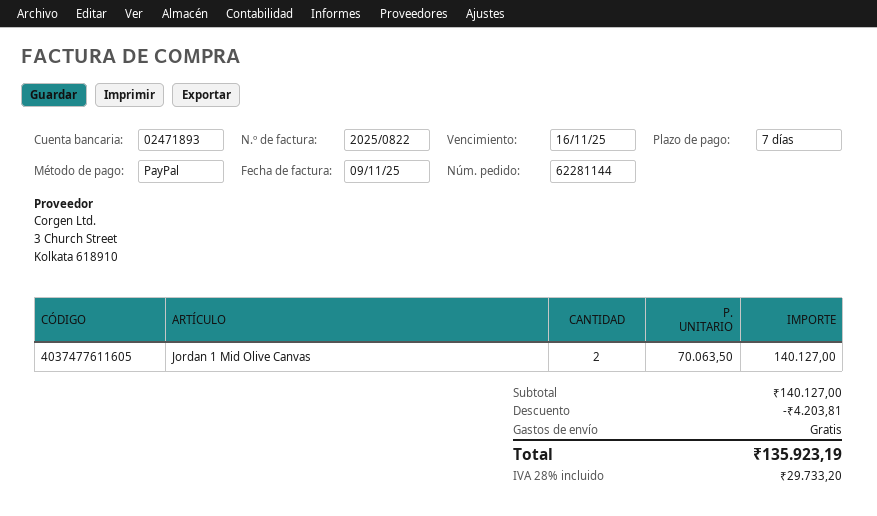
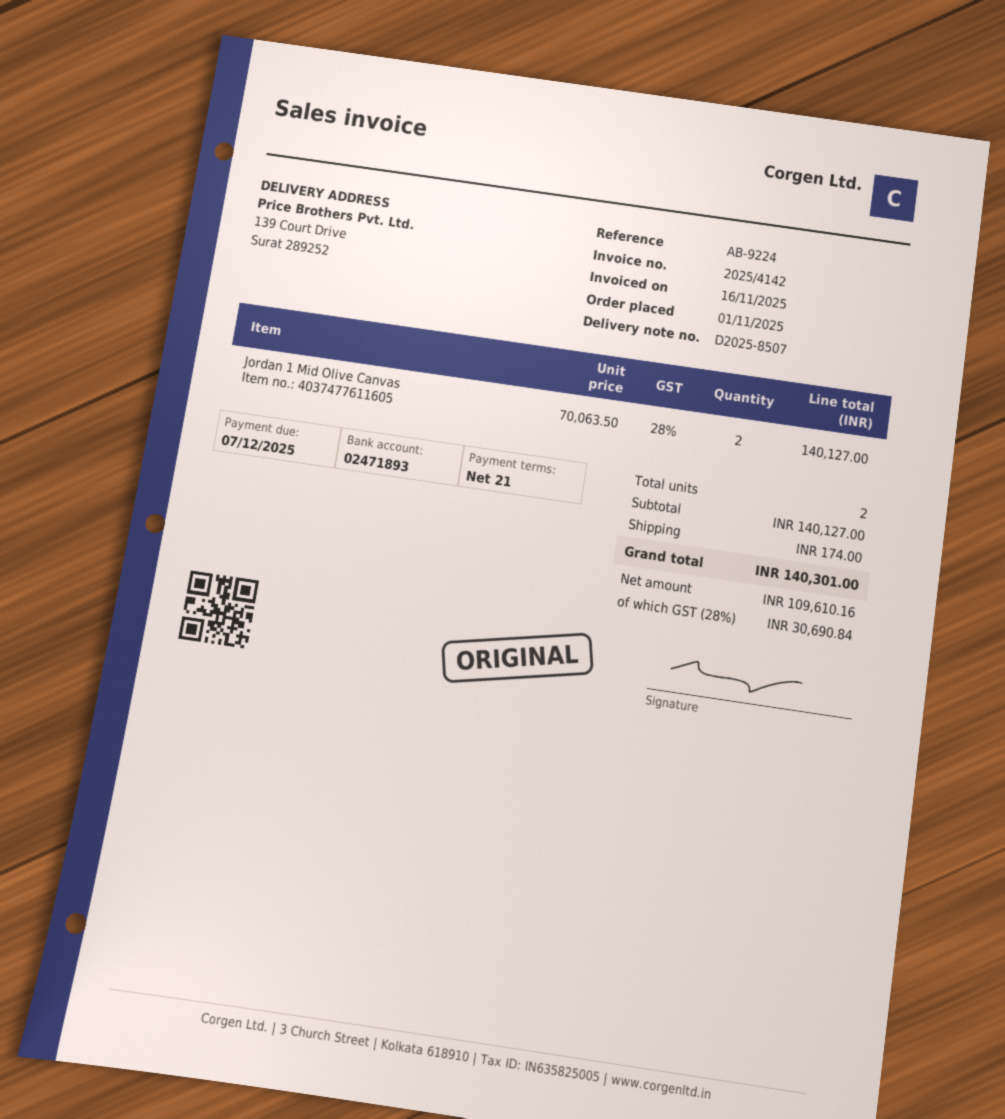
invoice number: 2025/0822 -> 2025/4142
invoice date: 2025-11-09 -> 2025-11-16
payment terms: 7 days -> 21 days
due date: 2025-11-16 -> 2025-12-07
discount: 4203.81 -> none
shipping: 0.00 -> 174.00
tax: 28% = 29733.20 -> 28% = 30690.84
total: 135923.19 -> 140301.00

